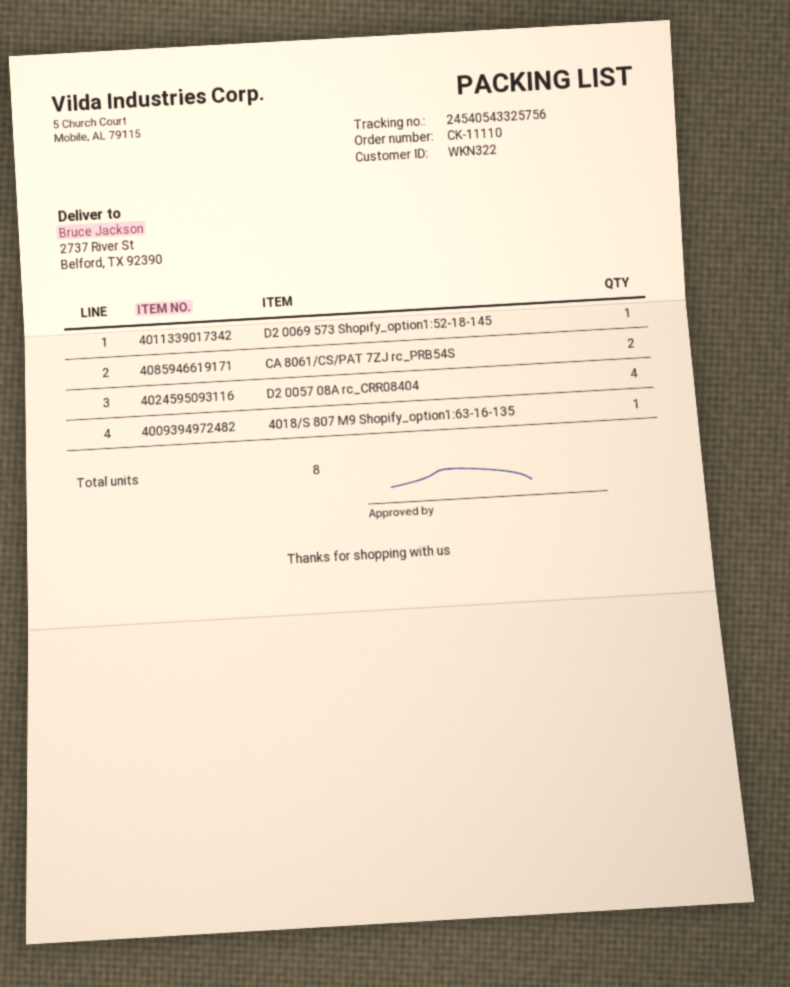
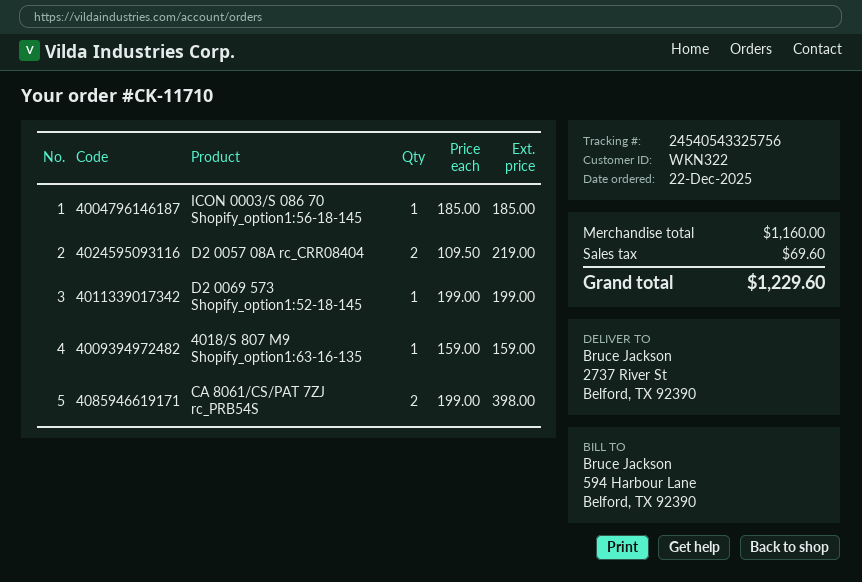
order number: CK-11110 -> CK-11710
D2 0057 08A rc_CRR08404: 4 -> 2
ICON 0003/S 086 70 Shopify_option1:56-18-145: none -> 1

